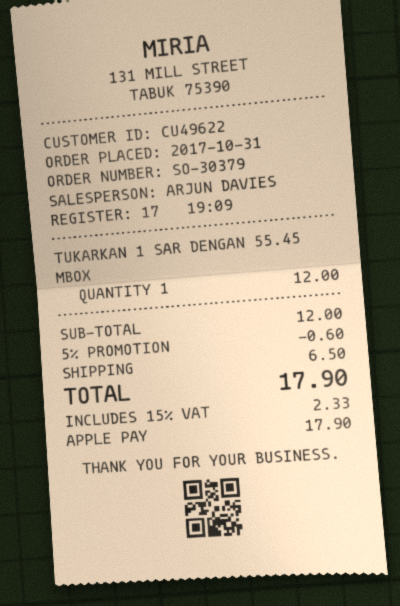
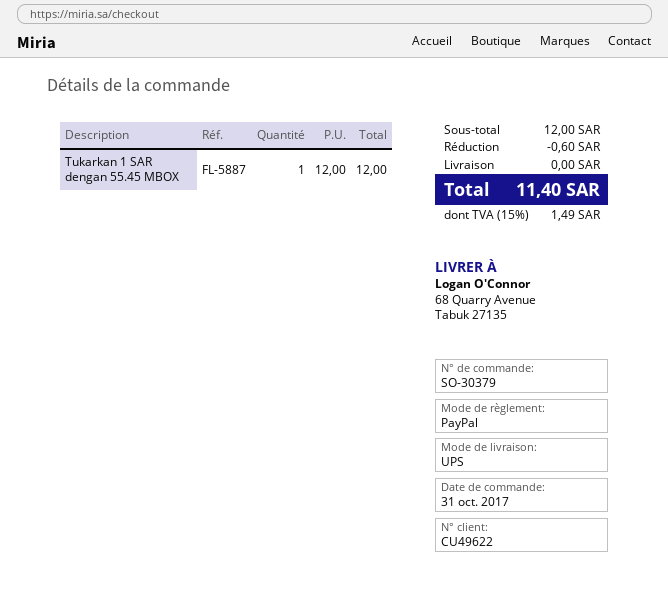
payment method: Apple Pay -> PayPal
shipping: 6.50 -> 0.00
tax: 15% = 2.33 -> 15% = 1.49
total: 17.90 -> 11.40

